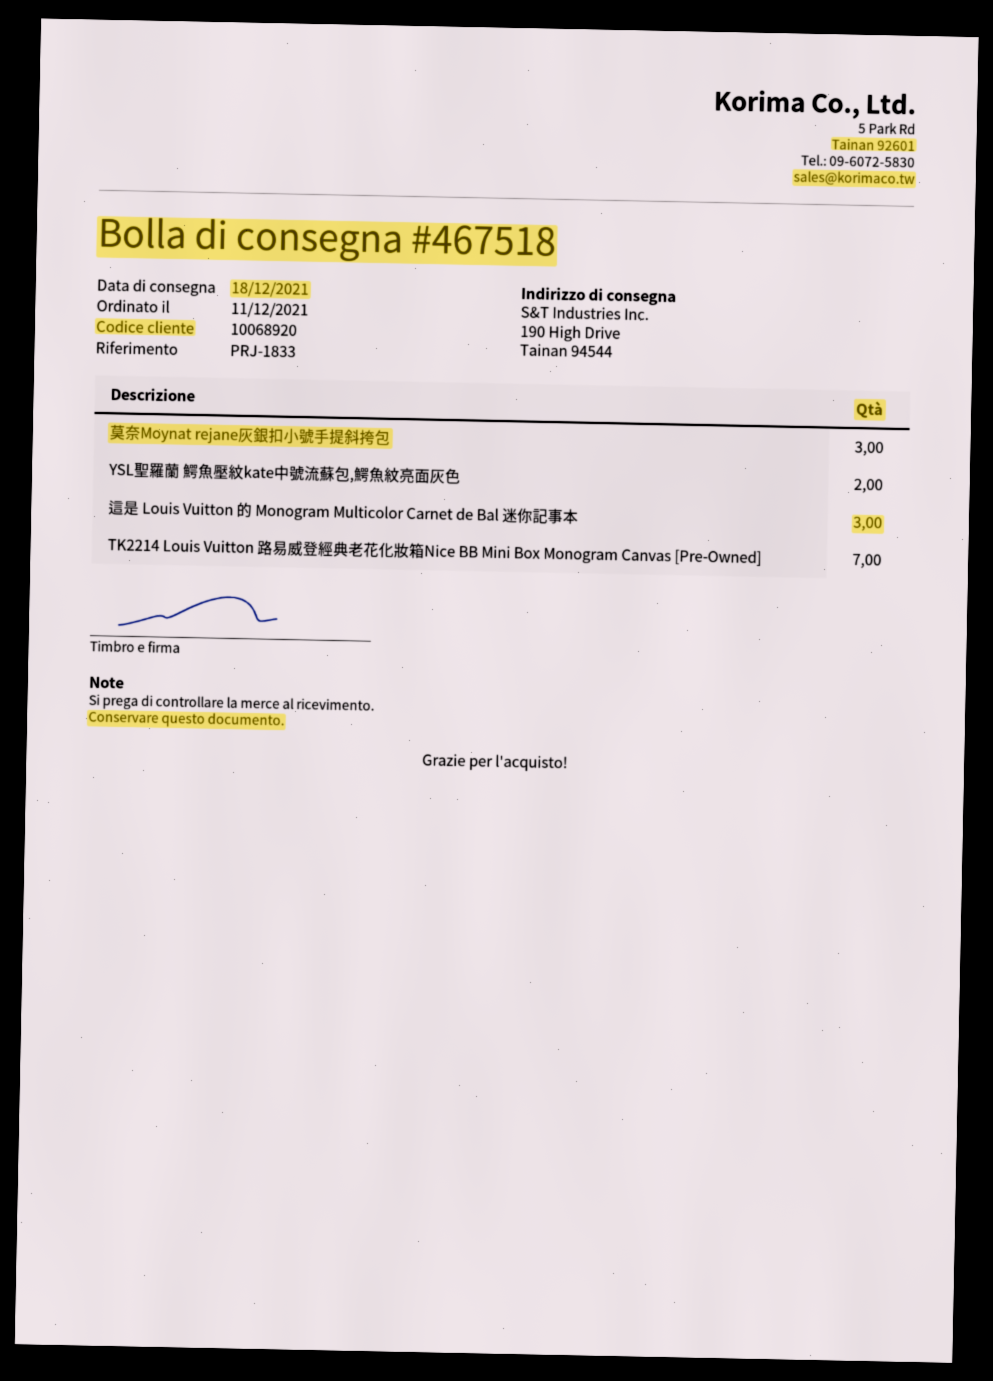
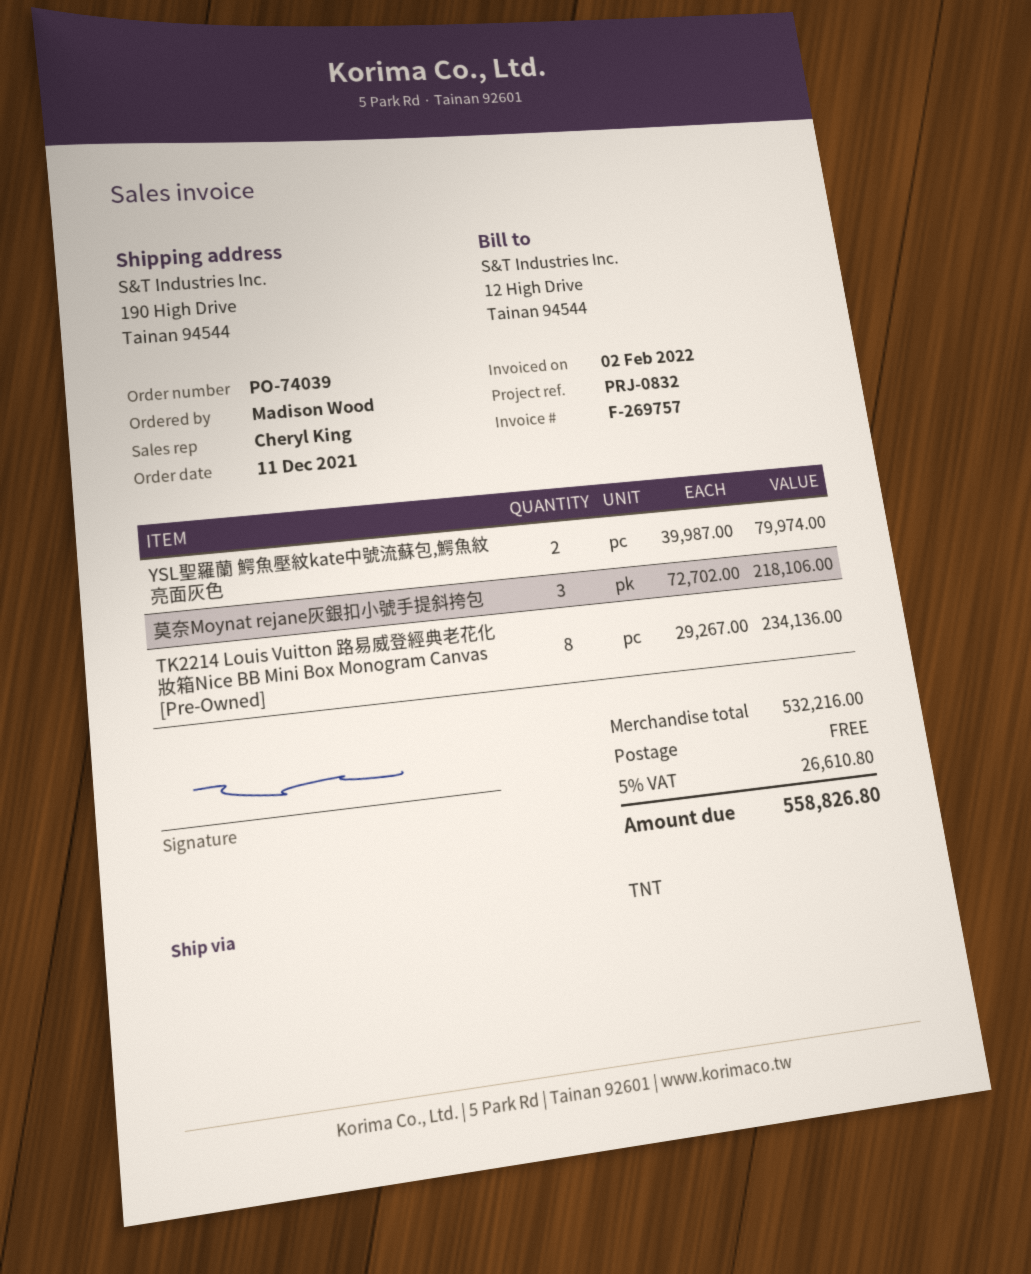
reference: PRJ-1833 -> PRJ-0832
這是 Louis Vuitton 的 Monogram Multicolor Carnet de Bal 迷你記事本: 3 -> none
TK2214 Louis Vuitton 路易威登經典老花化妝箱Nice BB Mini Box Monogram Canvas [Pre-Owned]: 7 -> 8

